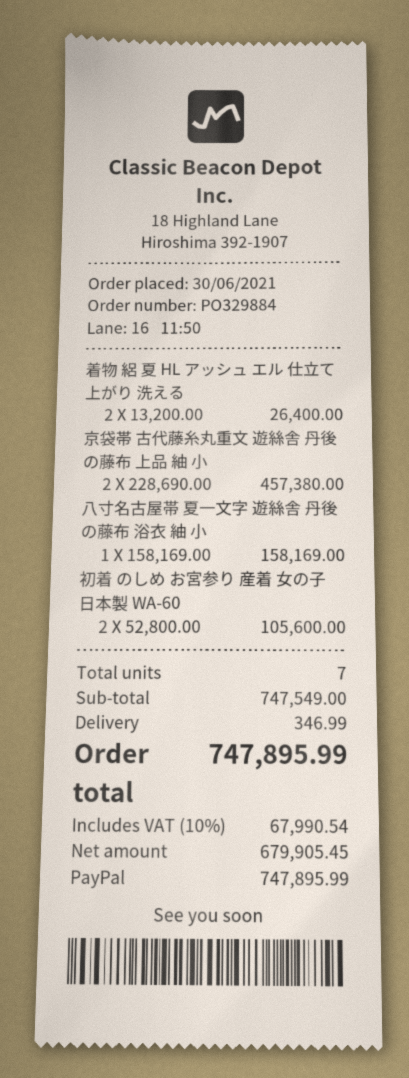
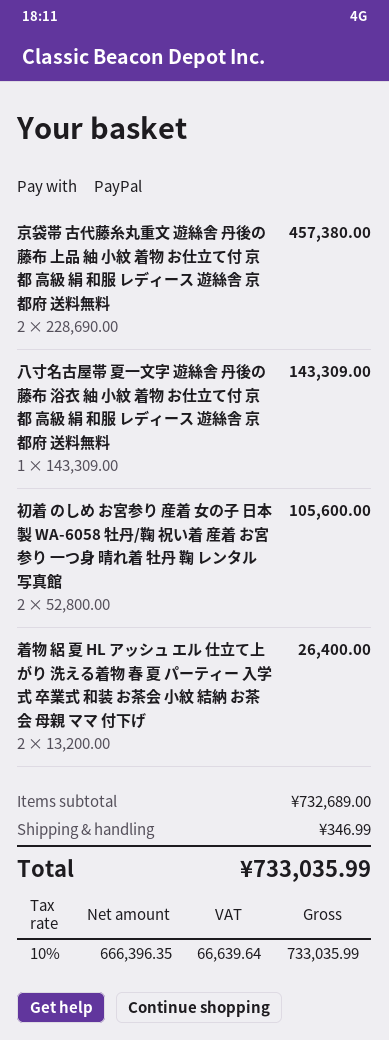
八寸名古屋帯 夏一文字 遊絲舎 丹後の藤布 浴衣 紬 小: 1 x 158169.00 = 158169.00 -> 1 x 143309.00 = 143309.00
subtotal: 747549.00 -> 732689.00
net: 679905.45 -> 666396.35
tax: 10% = 67990.54 -> 10% = 66639.64
total: 747895.99 -> 733035.99

